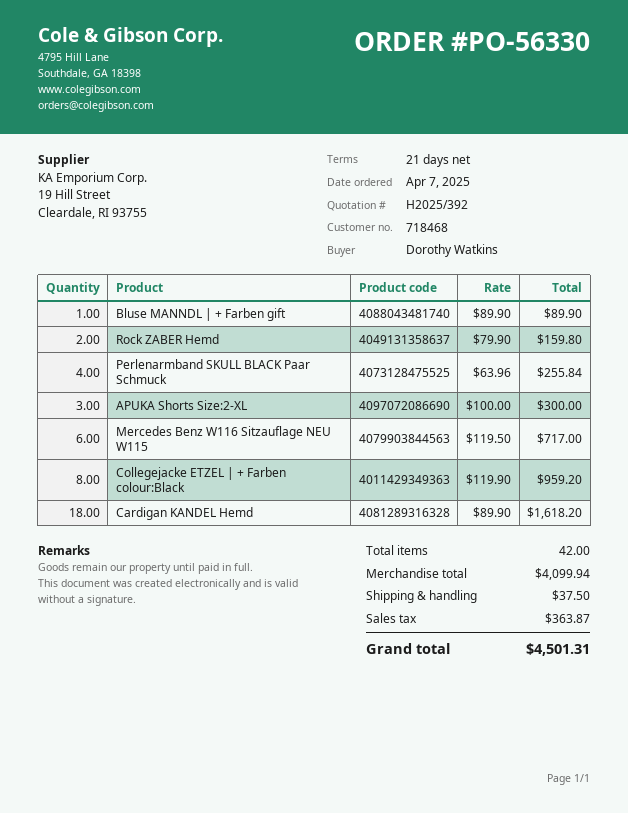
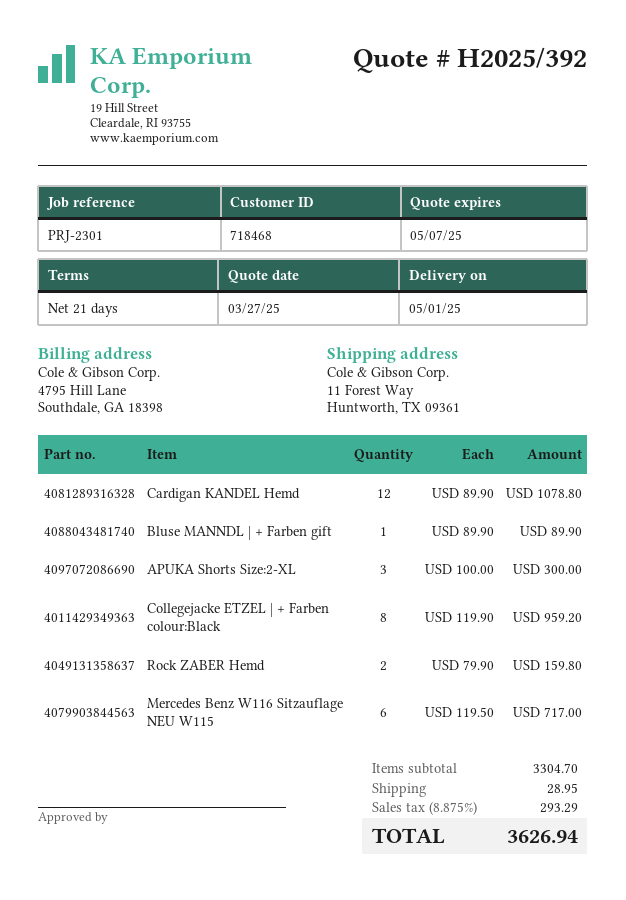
Perlenarmband SKULL BLACK Paar Schmuck: 4 x 63.96 = 255.84 -> none
Cardigan KANDEL Hemd: 18 x 89.90 = 1618.20 -> 12 x 89.90 = 1078.80
subtotal: 4099.94 -> 3304.70
shipping: 37.50 -> 28.95
tax: 363.87 -> 293.29
total: 4501.31 -> 3626.94

